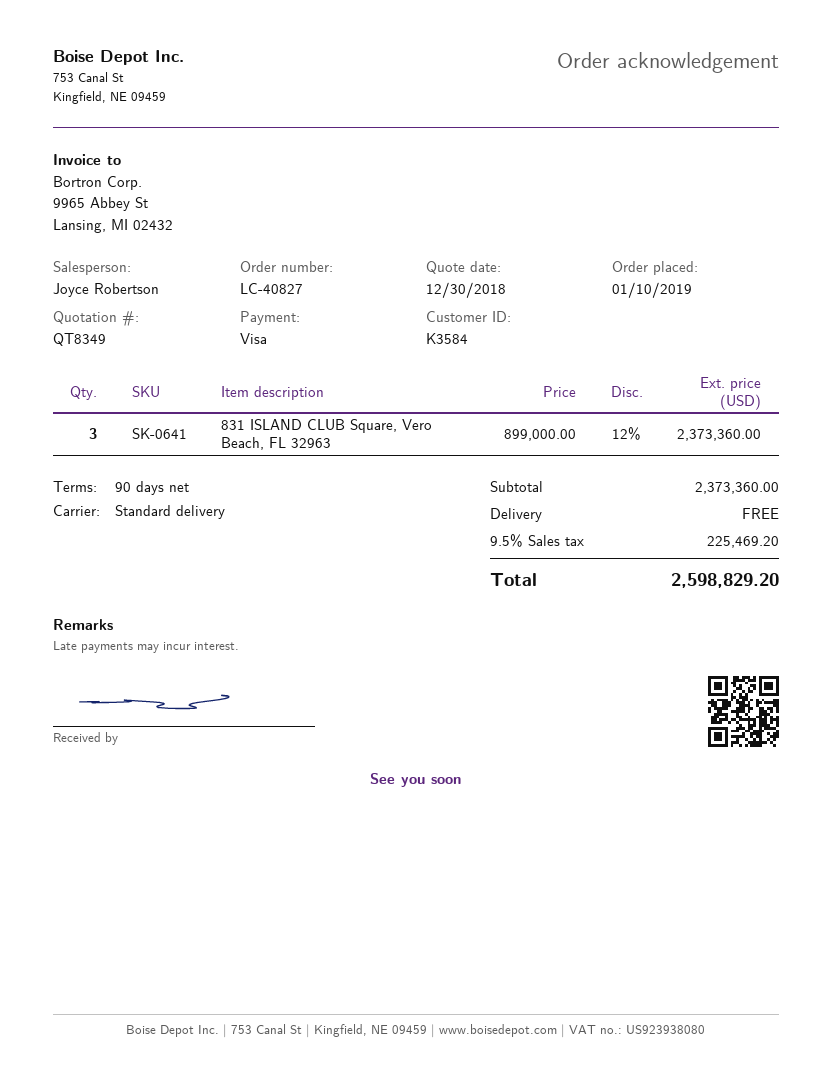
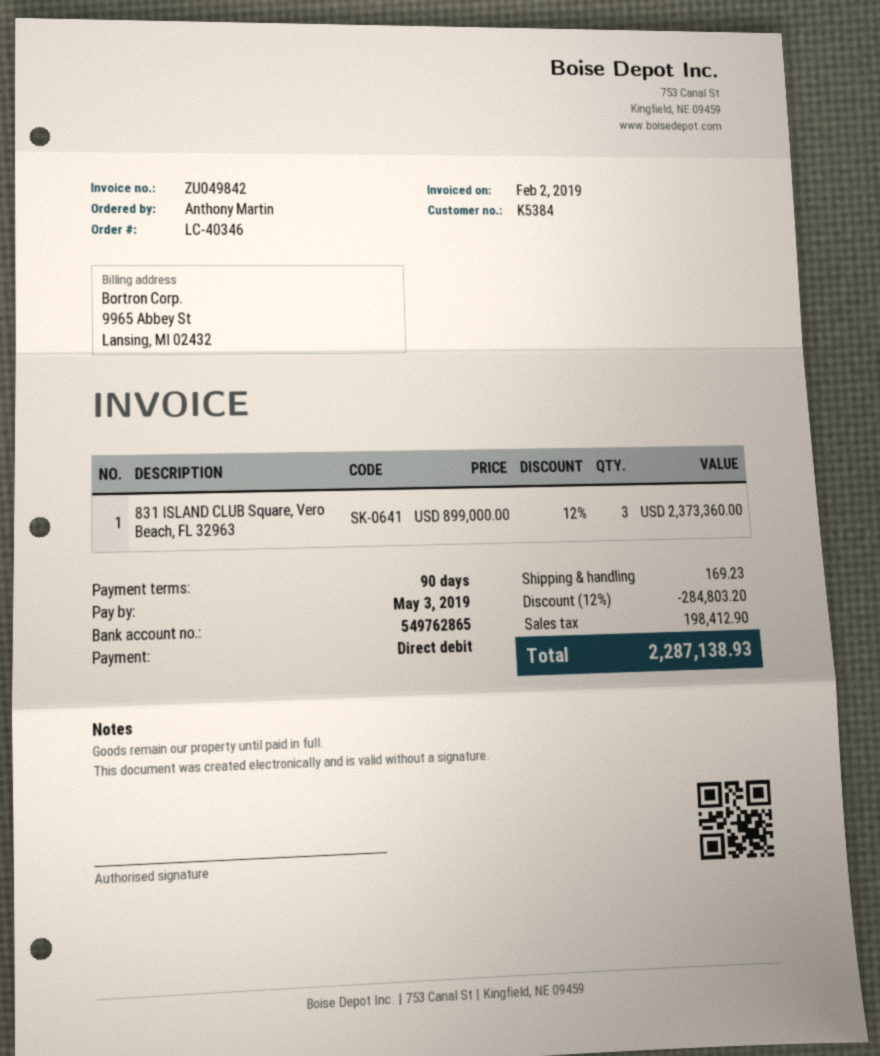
order number: LC-40827 -> LC-40346
customer number: K3584 -> K5384
payment method: Visa -> direct debit
discount: none -> 12% = 284803.20
shipping: 0.00 -> 169.23
tax: 225469.20 -> 198412.90
total: 2598829.20 -> 2287138.93

